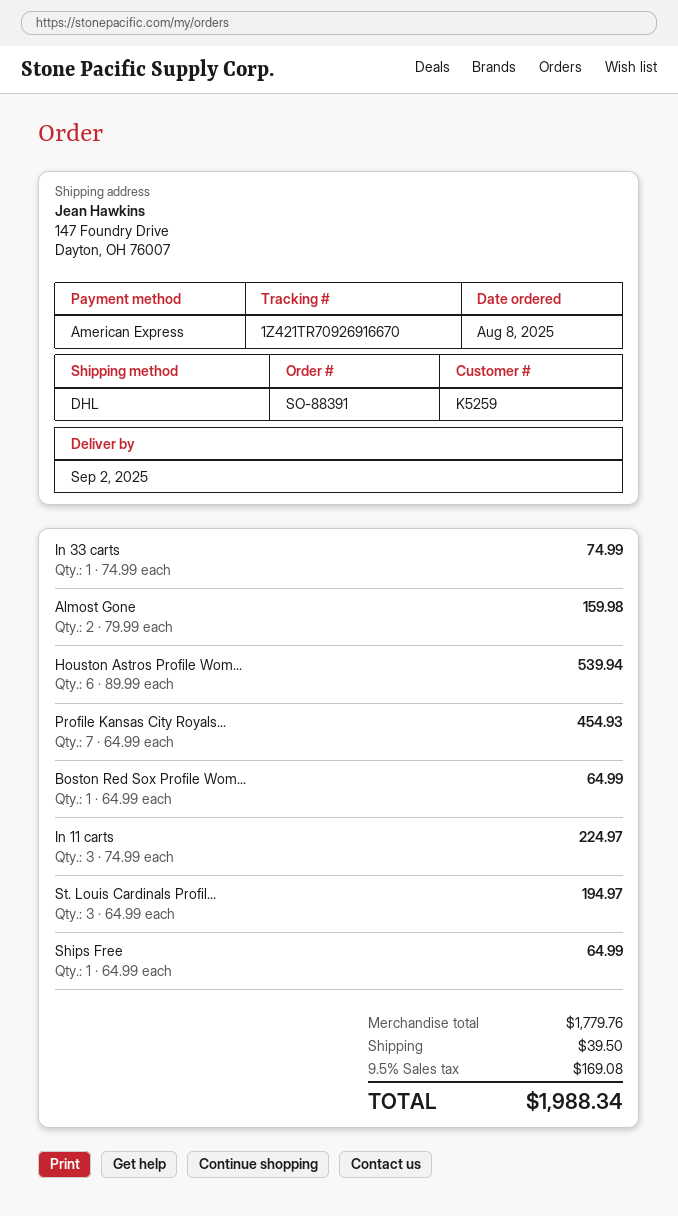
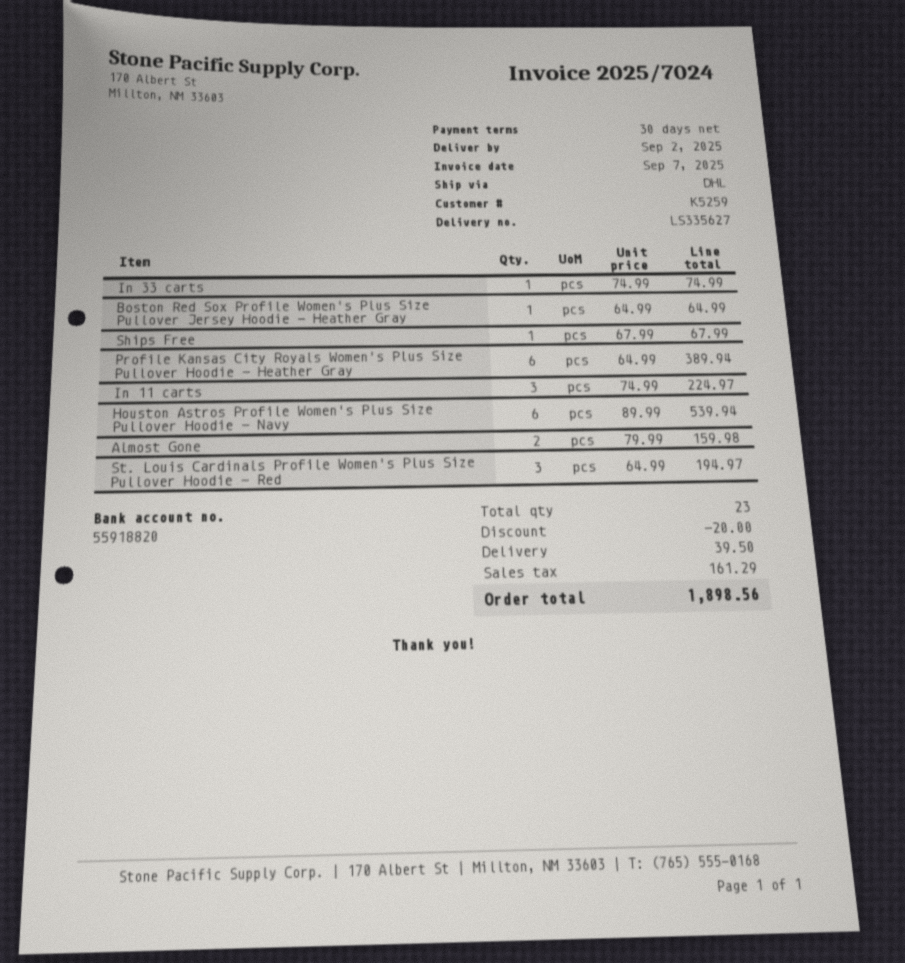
Profile Kansas City Royals...: 7 x 64.99 = 454.93 -> 6 x 64.99 = 389.94
Ships Free: 1 x 64.99 = 64.99 -> 1 x 67.99 = 67.99
discount: none -> 20.00
tax: 169.08 -> 161.29
total: 1988.34 -> 1898.56

